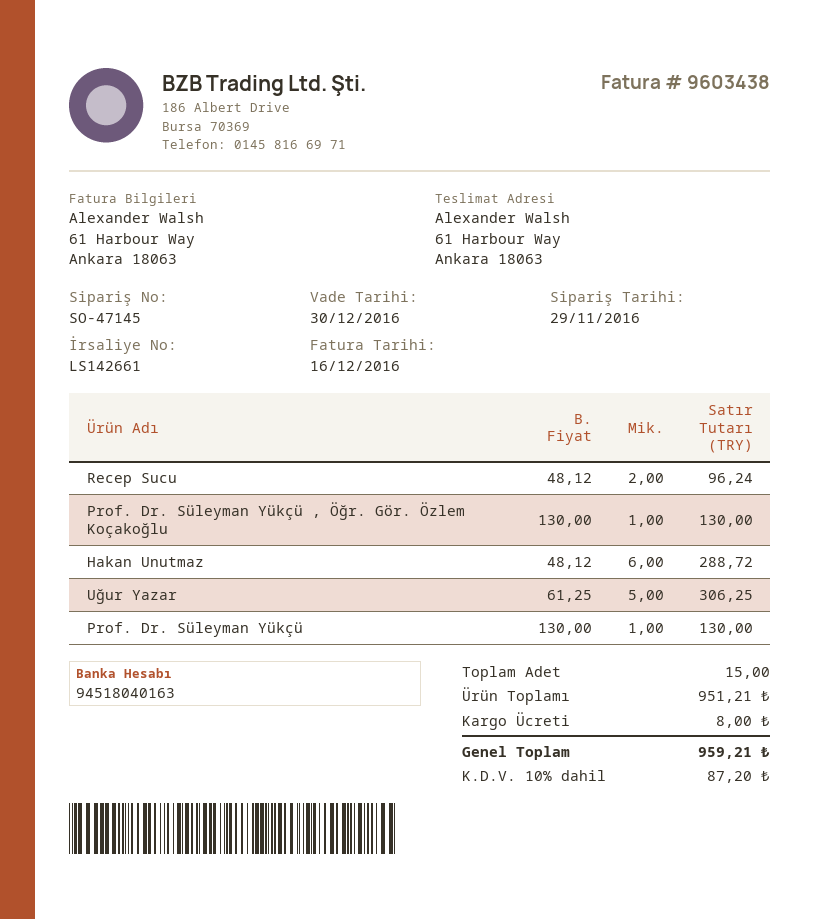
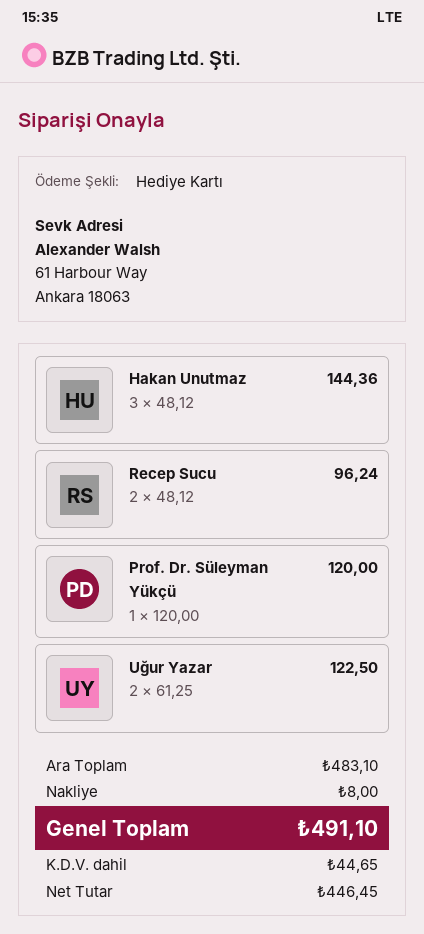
Prof. Dr. Süleyman Yükçü , Öğr. Gör. Özlem Koçakoğlu: 1 x 130.00 = 130.00 -> none
Hakan Unutmaz: 6 x 48.12 = 288.72 -> 3 x 48.12 = 144.36
Uğur Yazar: 5 x 61.25 = 306.25 -> 2 x 61.25 = 122.50
Prof. Dr. Süleyman Yükçü: 1 x 130.00 = 130.00 -> 1 x 120.00 = 120.00
subtotal: 951.21 -> 483.10
tax: 87.20 -> 44.65
total: 959.21 -> 491.10

